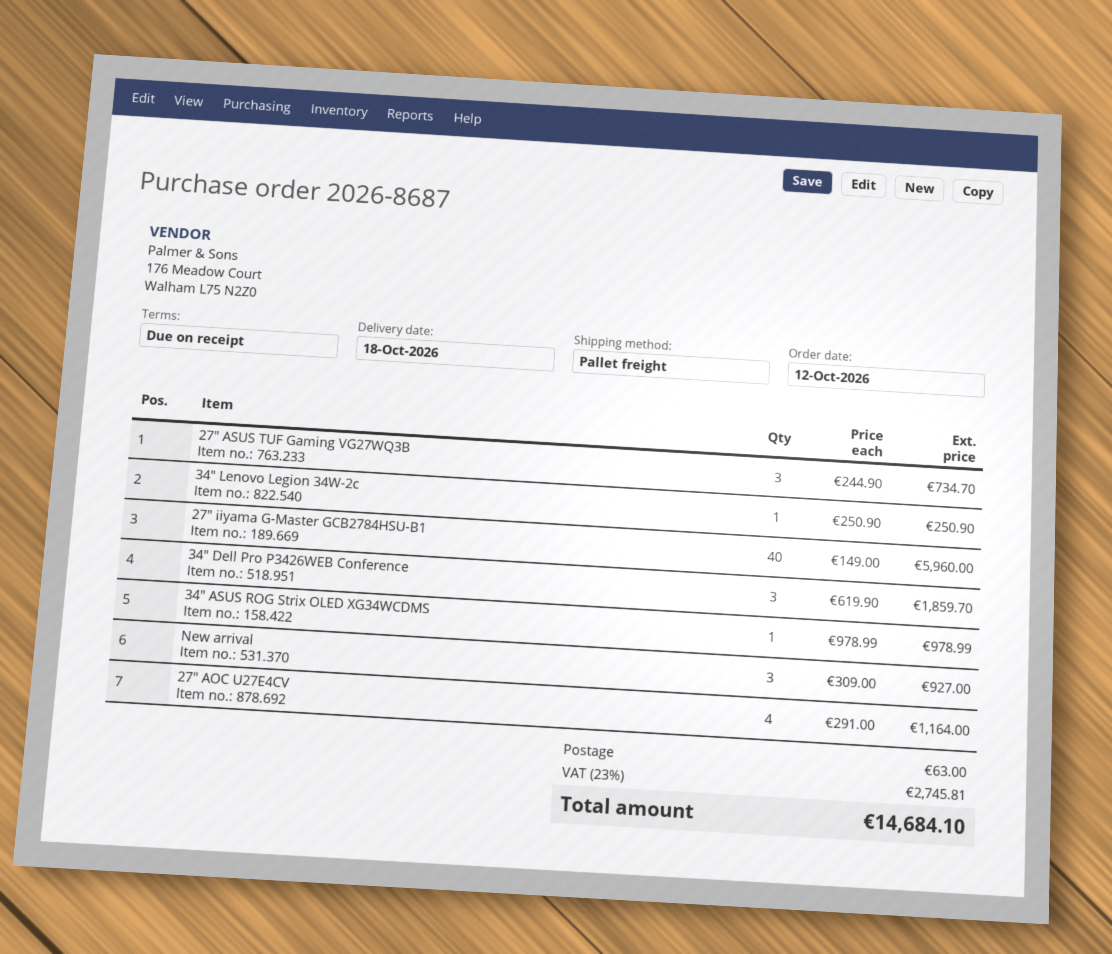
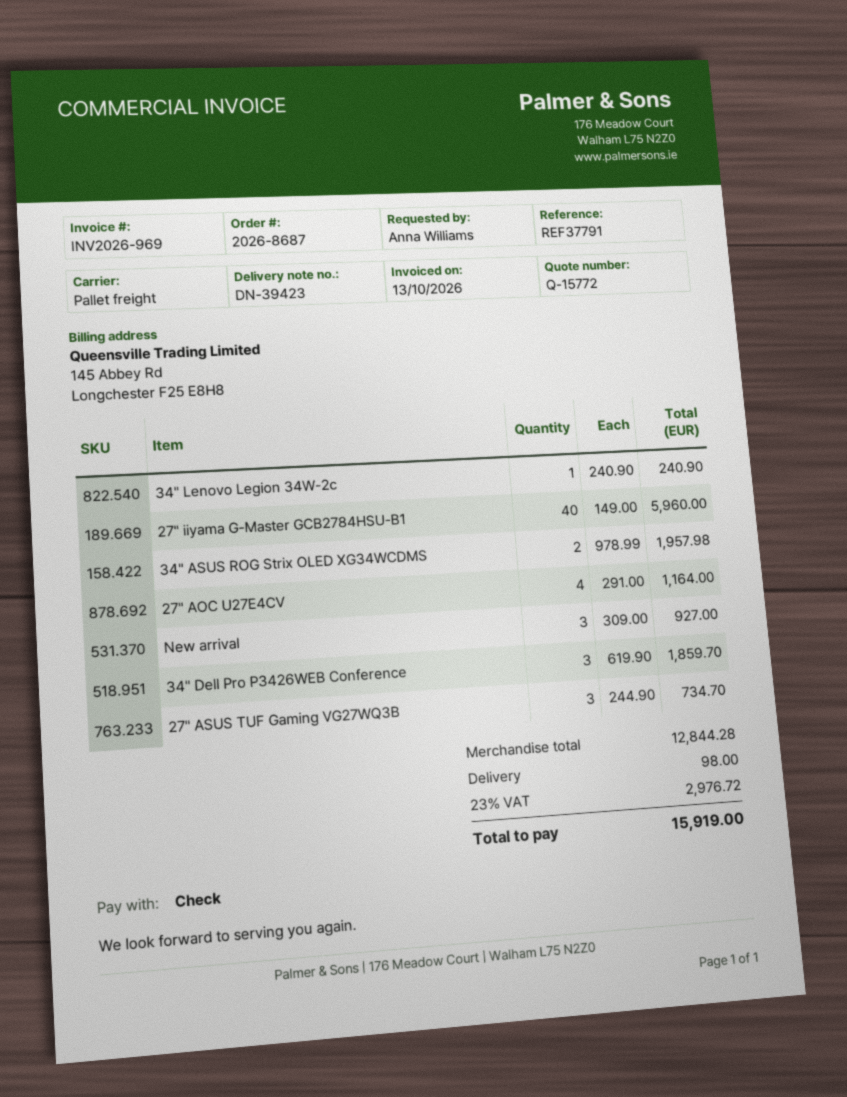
34" Lenovo Legion 34W-2c: 1 x 250.90 = 250.90 -> 1 x 240.90 = 240.90
34" ASUS ROG Strix OLED XG34WCDMS: 1 x 978.99 = 978.99 -> 2 x 978.99 = 1957.98
shipping: 63.00 -> 98.00
tax: 23% = 2745.81 -> 23% = 2976.72
total: 14684.10 -> 15919.00

